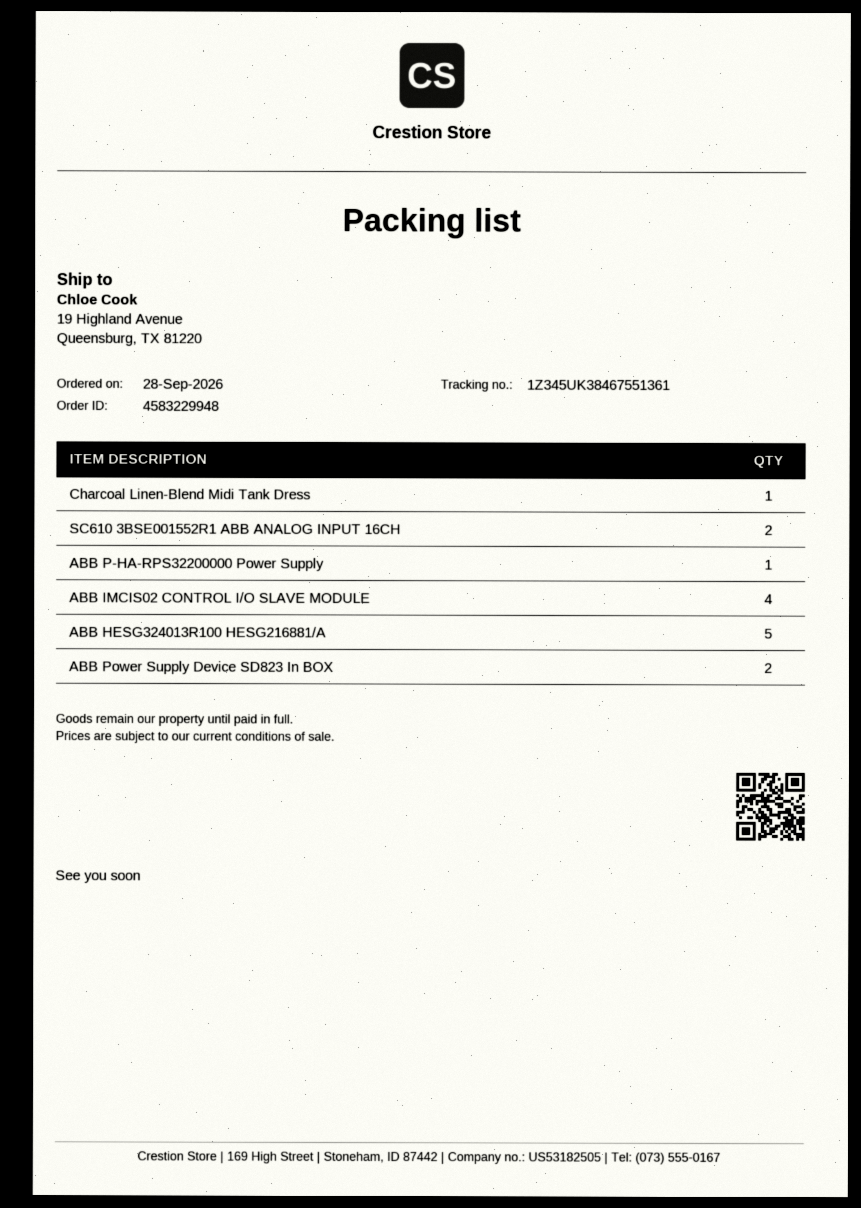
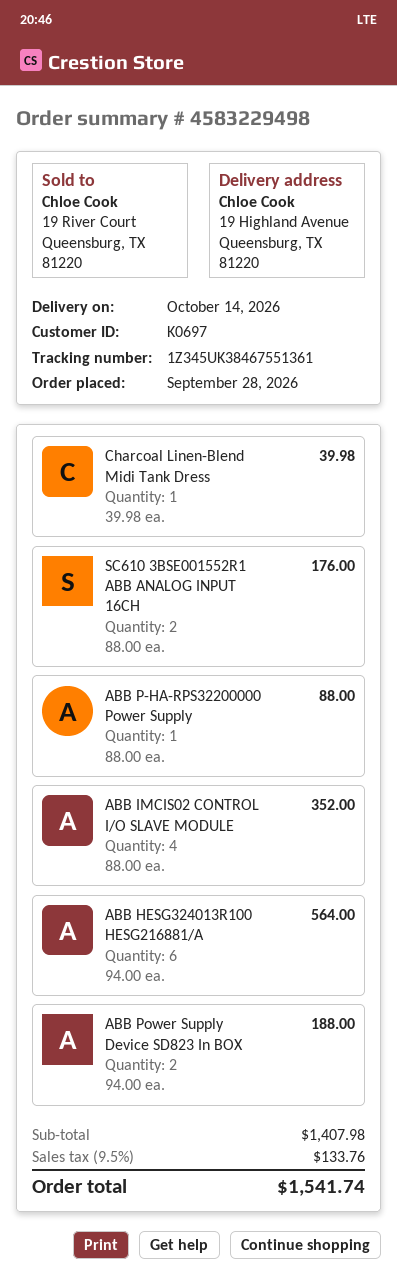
order number: 4583229948 -> 4583229498
ABB HESG324013R100 HESG216881/A: 5 -> 6

